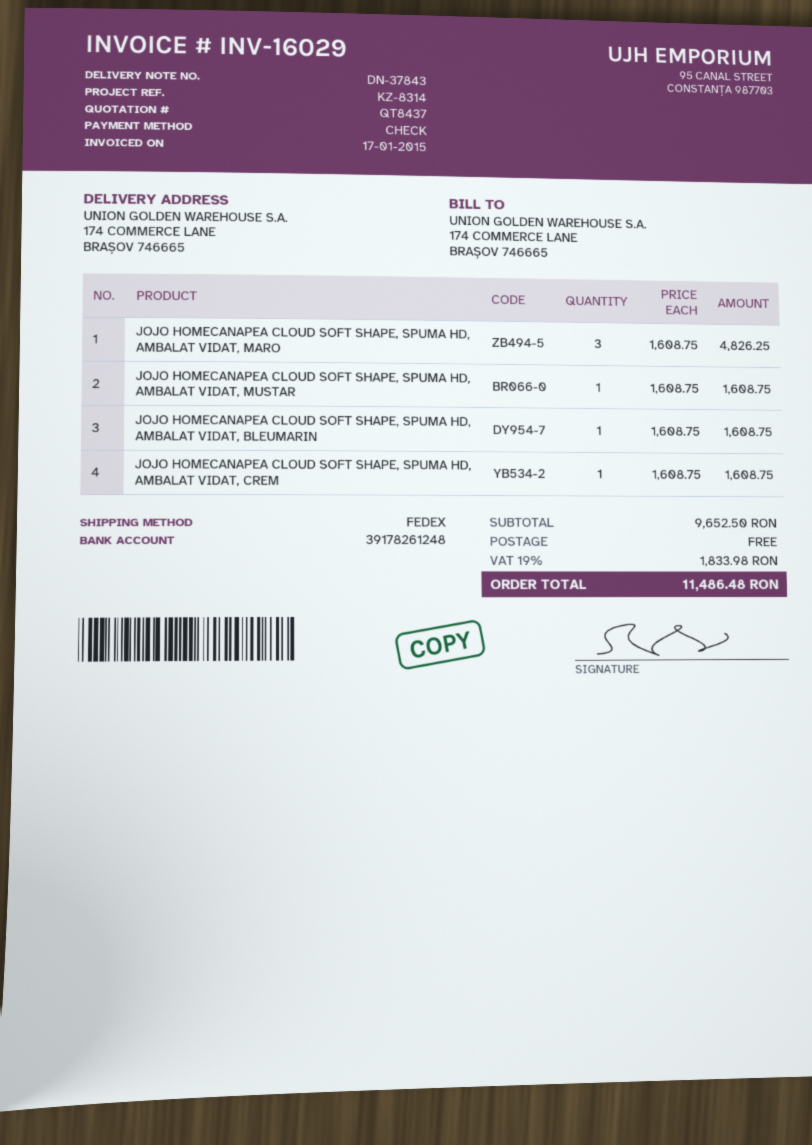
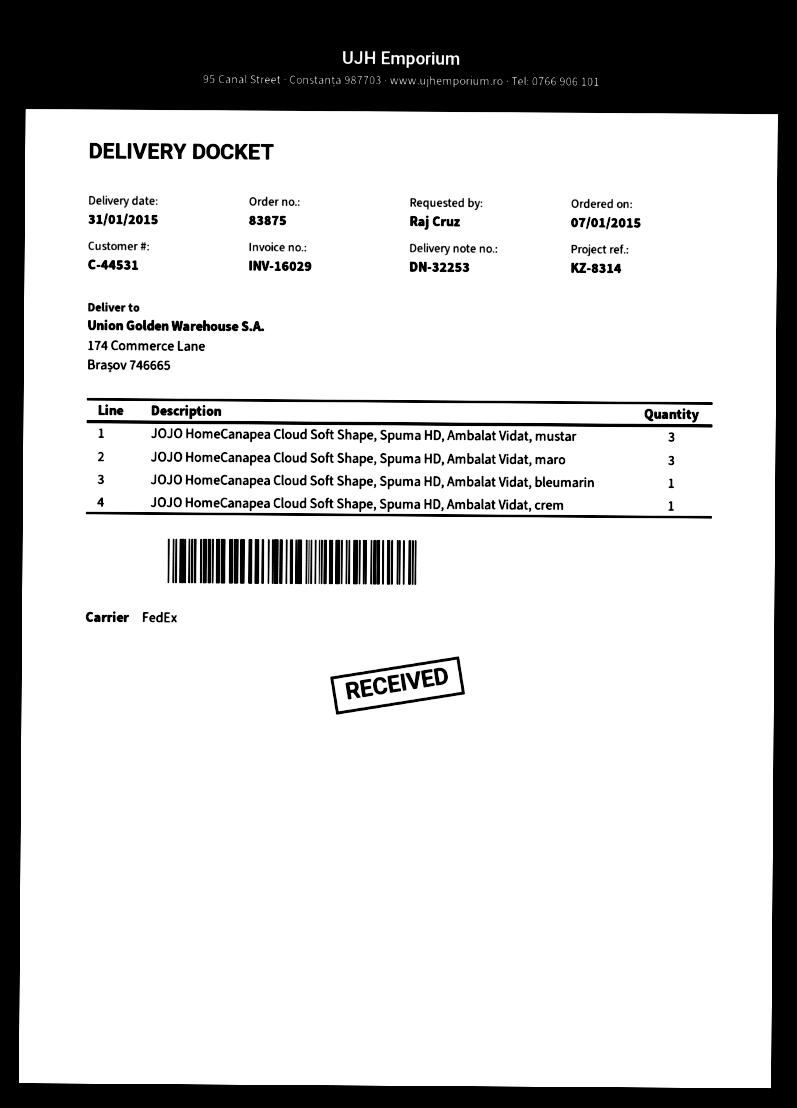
delivery note number: DN-37843 -> DN-32253
JOJO HOMECANAPEA CLOUD SOFT SHAPE, SPUMA HD, AMBALAT VIDAT, MUSTAR: 1 -> 3

